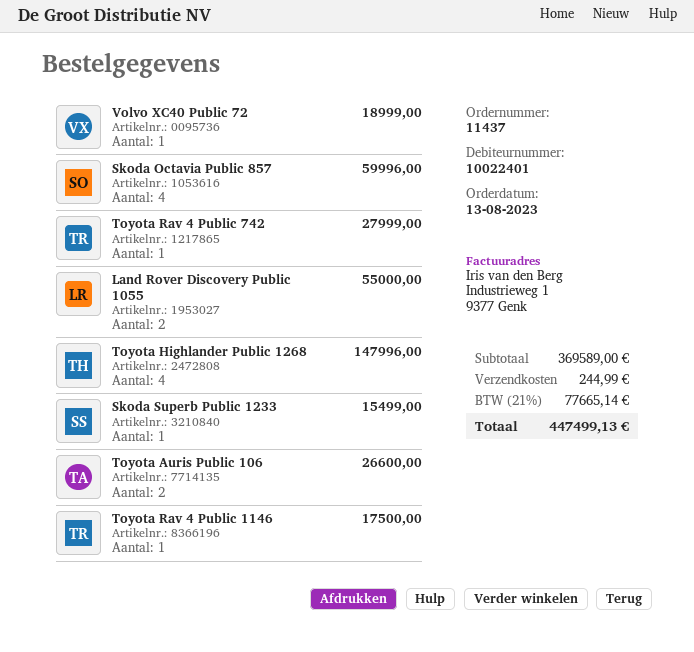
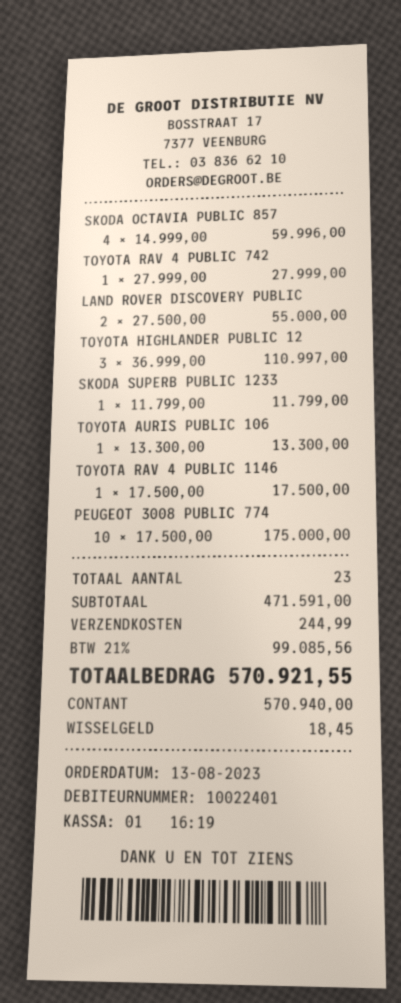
Volvo XC40 Public 72: 1 for 18999.00 -> none
Toyota Highlander Public 1268: 4 for 147996.00 -> 3 for 110997.00
Skoda Superb Public 1233: 1 for 15499.00 -> 1 for 11799.00
Toyota Auris Public 106: 2 for 26600.00 -> 1 for 13300.00
PEUGEOT 3008 PUBLIC 774: none -> 10 for 175000.00
subtotal: 369589.00 -> 471591.00
tax: 21% = 77665.14 -> 21% = 99085.56
total: 447499.13 -> 570921.55

